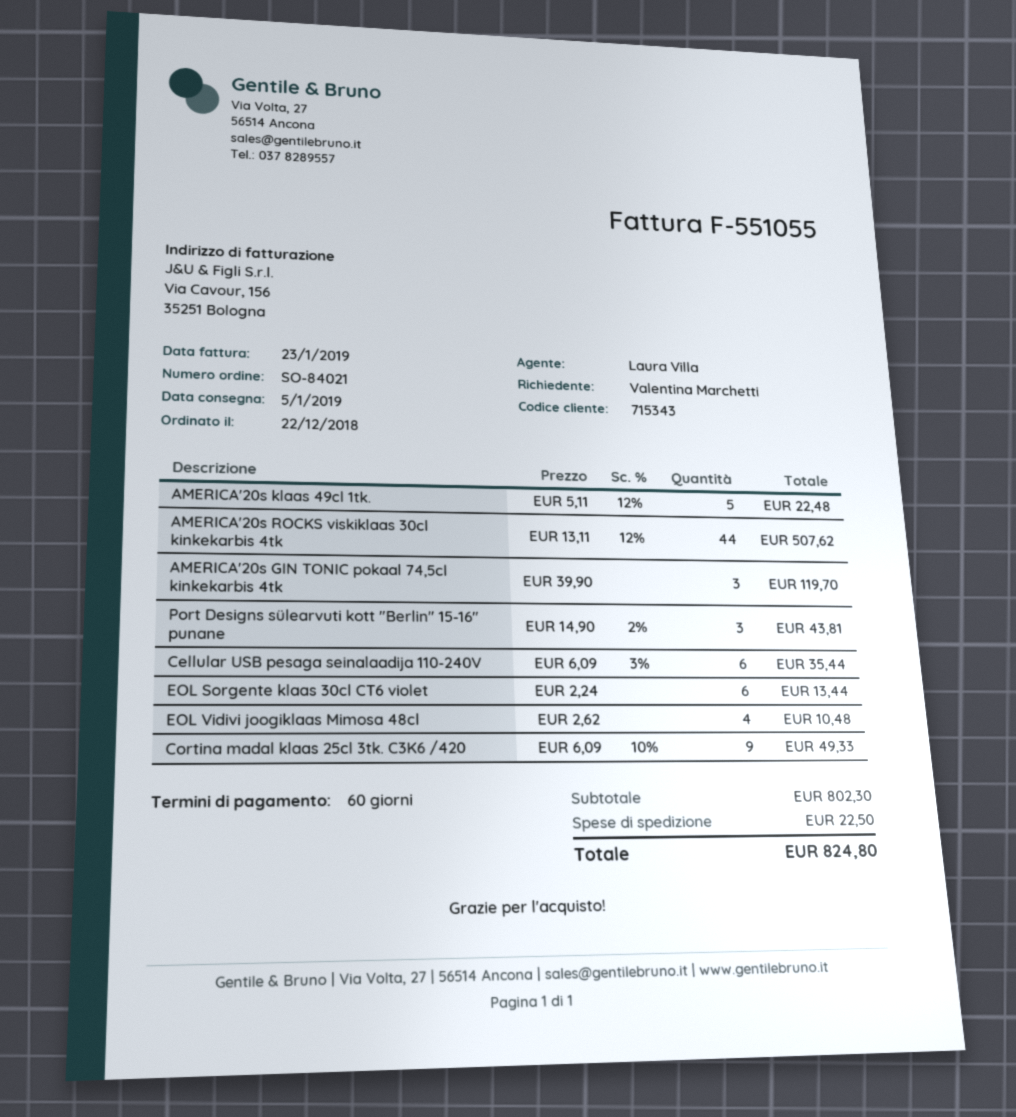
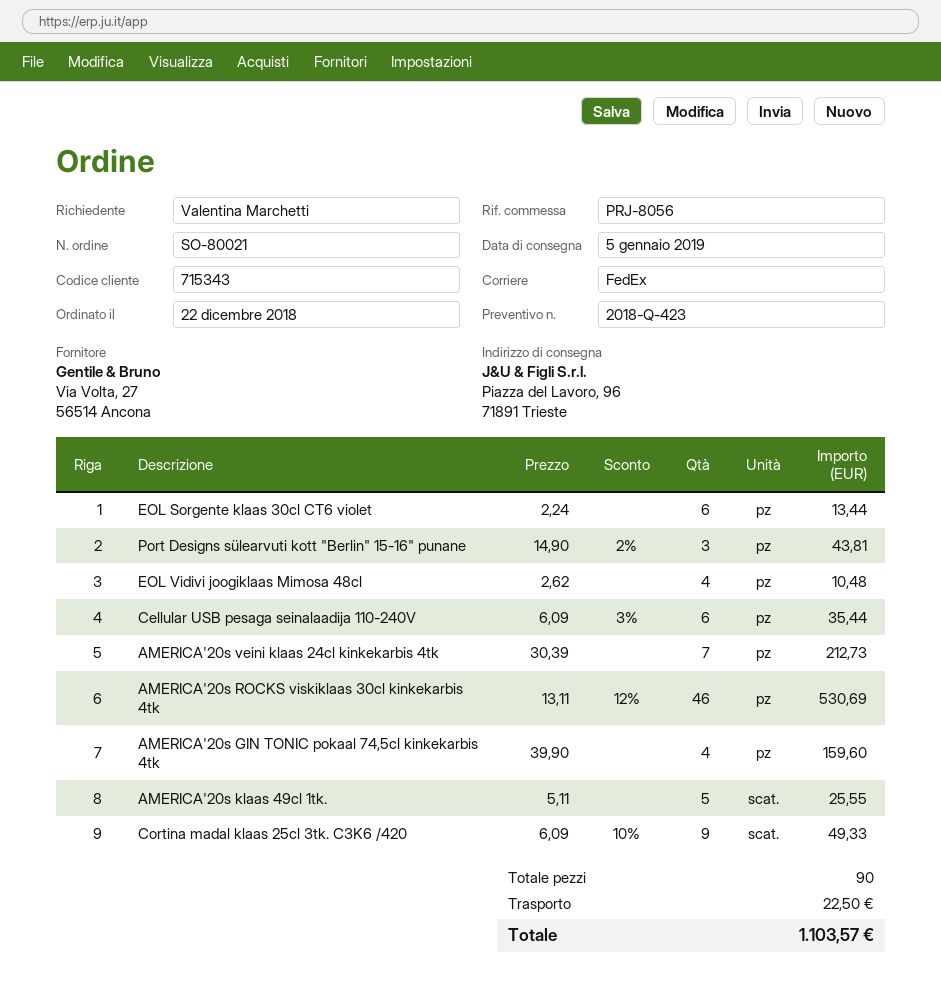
order number: SO-84021 -> SO-80021
AMERICA'20s klaas 49cl 1tk.: 5 x 5.11 - 12% = 22.48 -> 5 x 5.11 = 25.55
AMERICA'20s ROCKS viskiklaas 30cl kinkekarbis 4tk: 44 x 13.11 - 12% = 507.62 -> 46 x 13.11 - 12% = 530.69
AMERICA'20s GIN TONIC pokaal 74,5cl kinkekarbis 4tk: 3 x 39.90 = 119.70 -> 4 x 39.90 = 159.60
AMERICA'20s veini klaas 24cl kinkekarbis 4tk: none -> 7 x 30.39 = 212.73
total: 824.80 -> 1103.57

